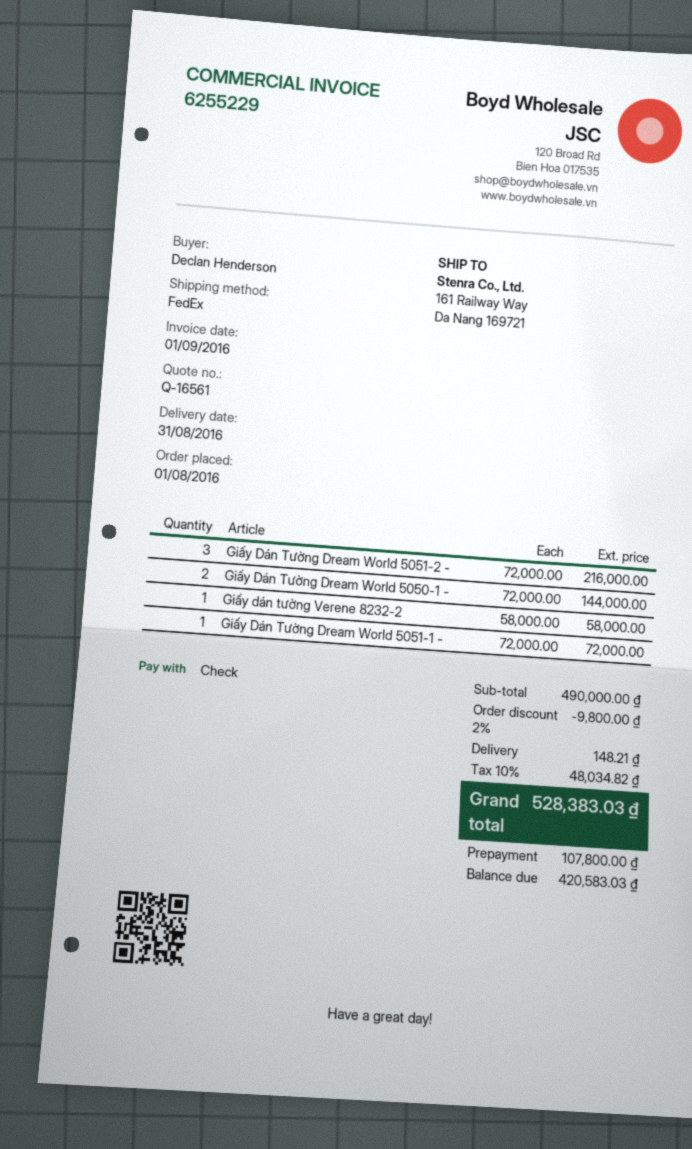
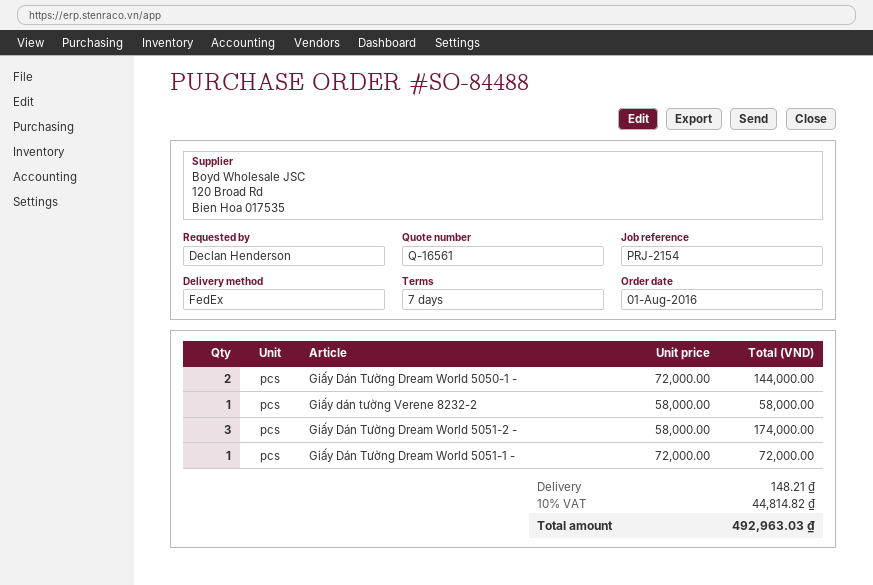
Giấy Dán Tường Dream World 5051-2 -: 3 x 72000.00 = 216000.00 -> 3 x 58000.00 = 174000.00
discount: 2% = 9800.00 -> none
tax: 10% = 48034.82 -> 10% = 44814.82
total: 528383.03 -> 492963.03

